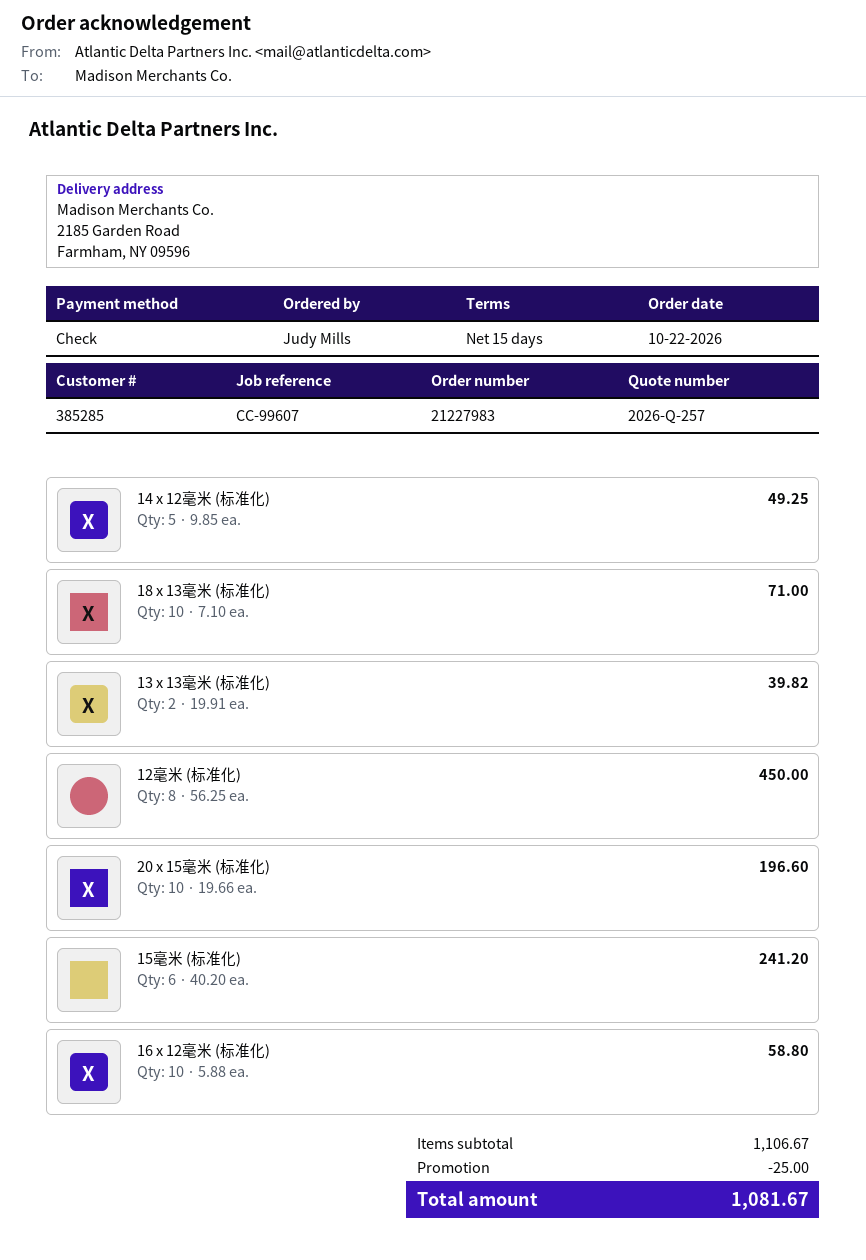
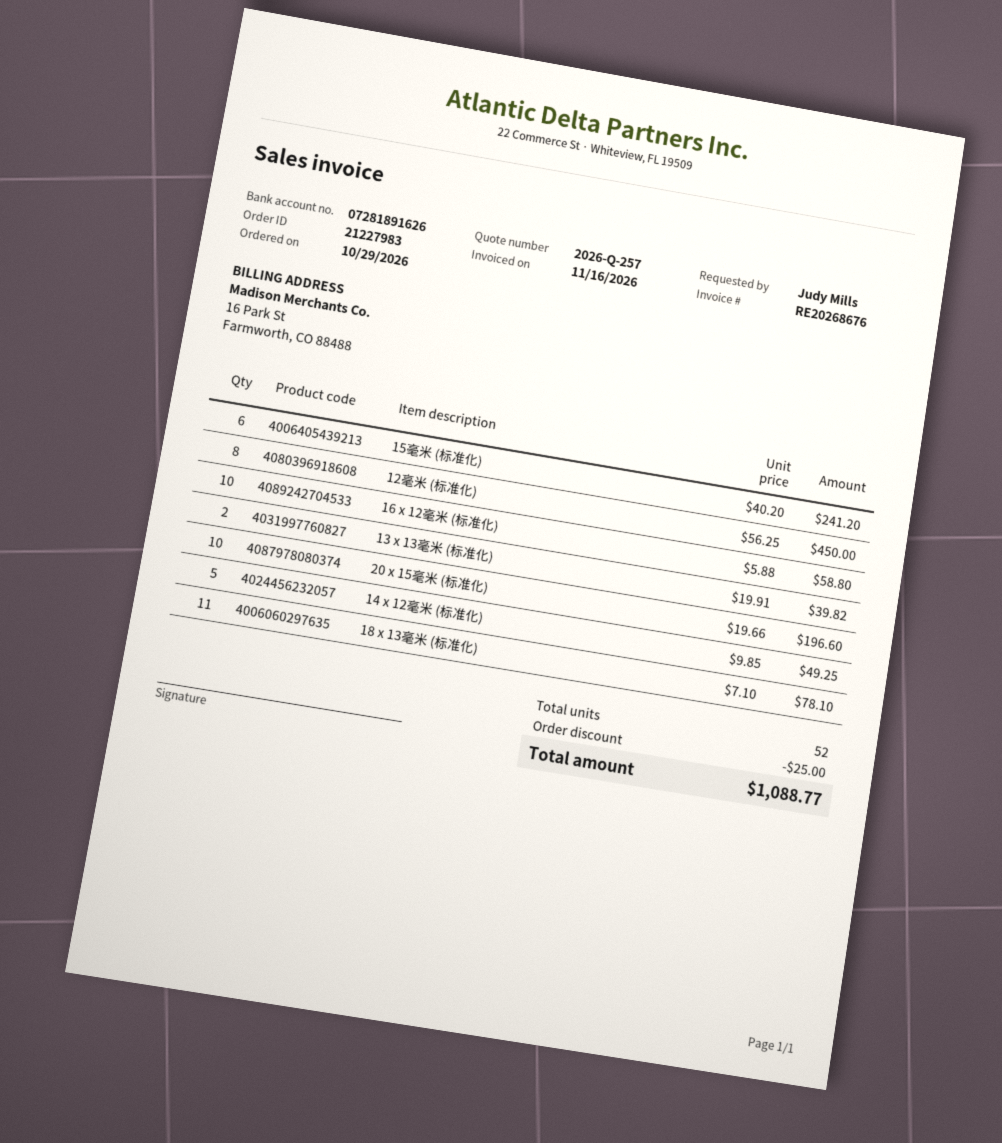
order date: 2026-10-22 -> 2026-10-29
18 x 13毫米 (标准化): 10 x 7.10 = 71.00 -> 11 x 7.10 = 78.10
total: 1081.67 -> 1088.77

